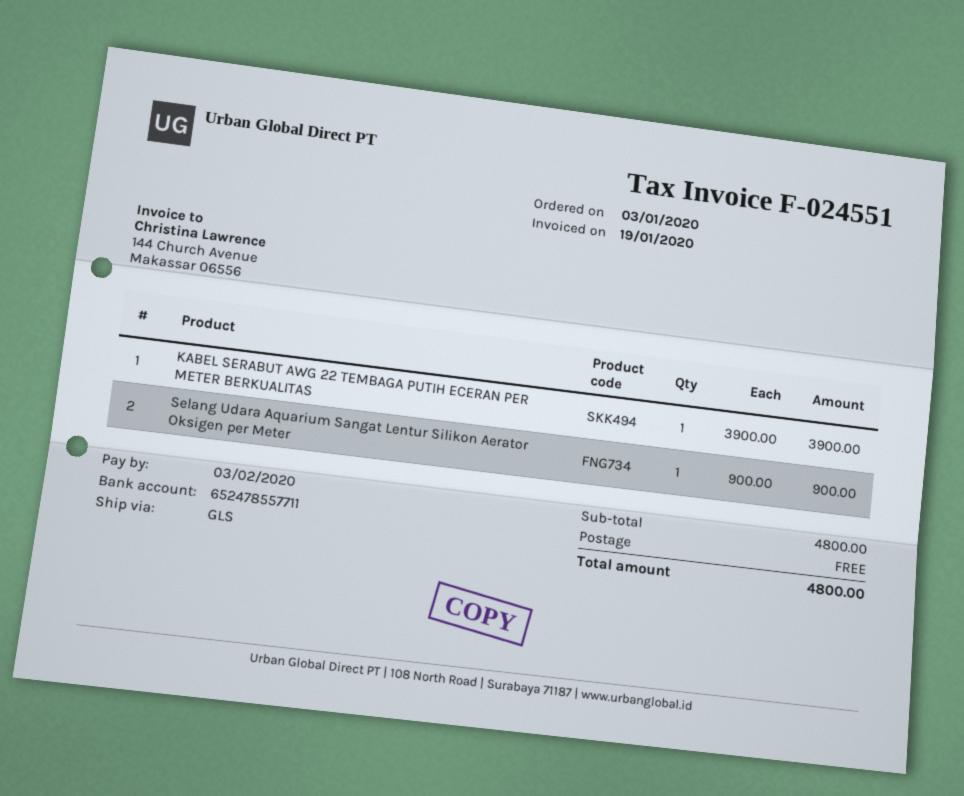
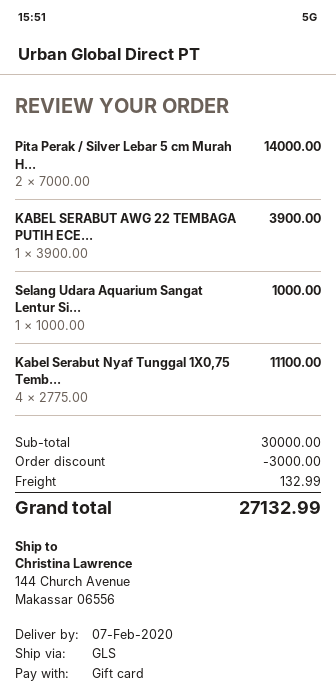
Selang Udara Aquarium Sangat Lentur Silikon Aerator Oksigen per Meter: 1 x 900.00 = 900.00 -> 1 x 1000.00 = 1000.00
Pita Perak / Silver Lebar 5 cm Murah H...: none -> 2 x 7000.00 = 14000.00
Kabel Serabut Nyaf Tunggal 1X0,75 Temb...: none -> 4 x 2775.00 = 11100.00
subtotal: 4800.00 -> 30000.00
discount: none -> 3000.00
shipping: 0.00 -> 132.99
total: 4800.00 -> 27132.99

